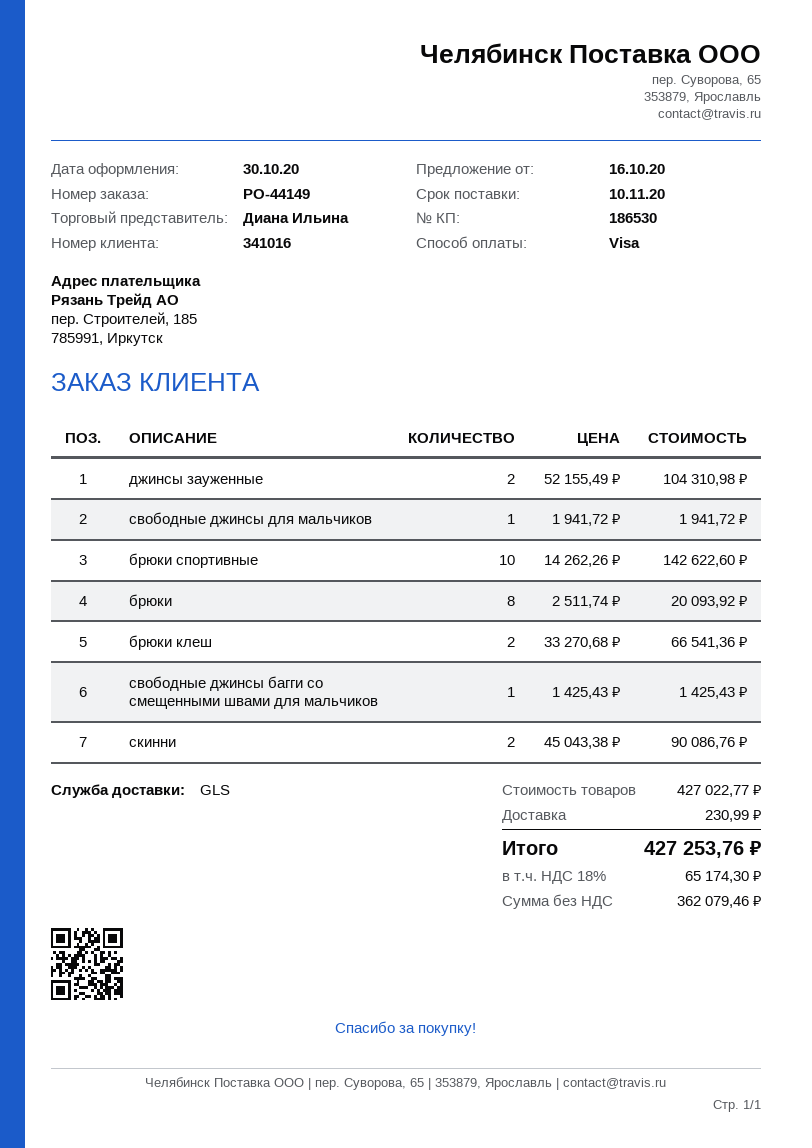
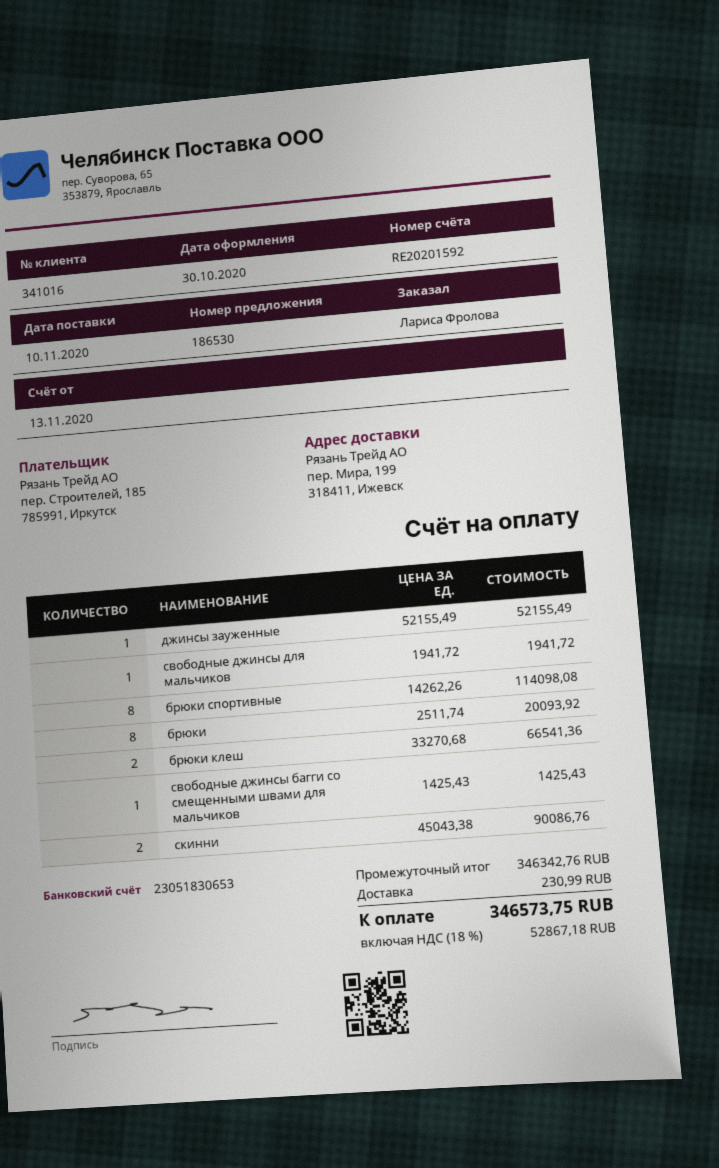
джинсы зауженные: 2 x 52155.49 = 104310.98 -> 1 x 52155.49 = 52155.49
брюки спортивные: 10 x 14262.26 = 142622.60 -> 8 x 14262.26 = 114098.08
subtotal: 427022.77 -> 346342.76
tax: 18% = 65174.30 -> 18% = 52867.18
total: 427253.76 -> 346573.75

